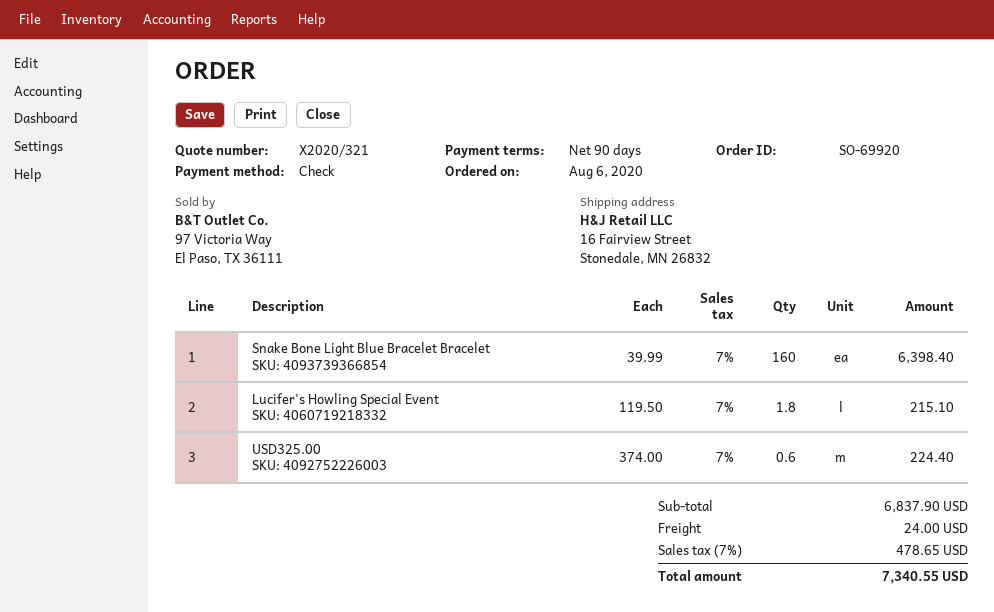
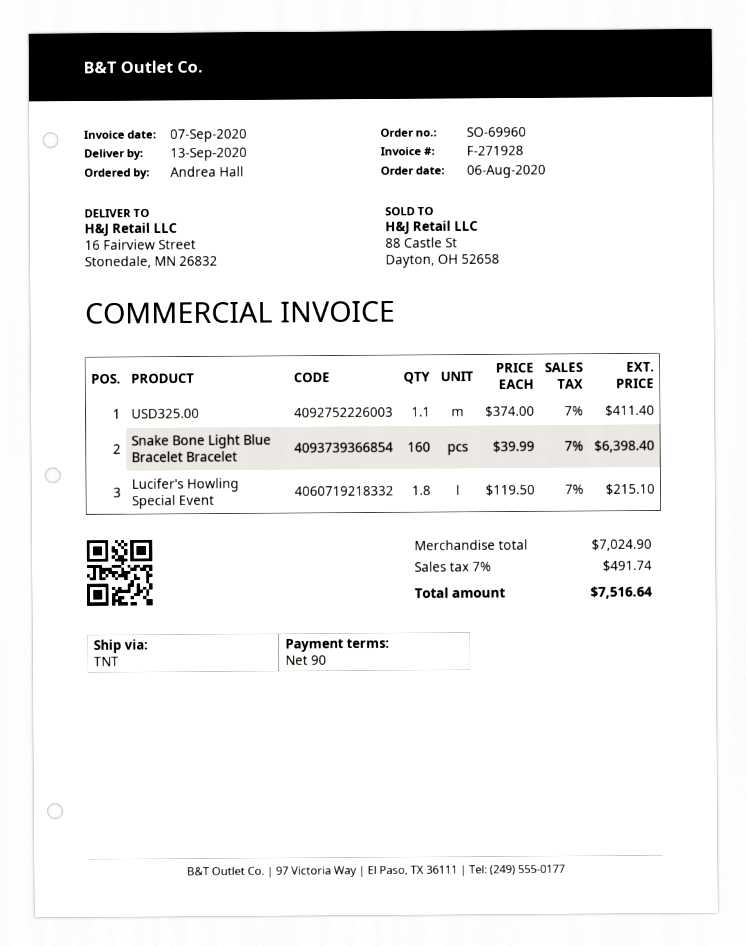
order number: SO-69920 -> SO-69960
USD325.00: 0.6 x 374.00 = 224.40 -> 1.1 x 374.00 = 411.40
subtotal: 6837.90 -> 7024.90
shipping: 24.00 -> none
tax: 7% = 478.65 -> 7% = 491.74
total: 7340.55 -> 7516.64

